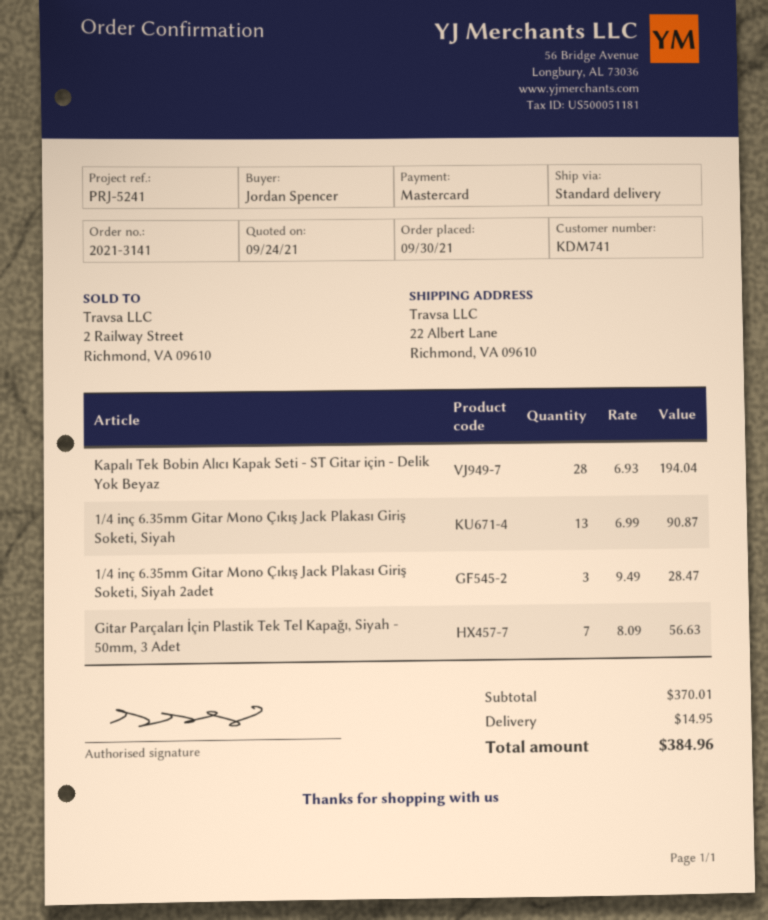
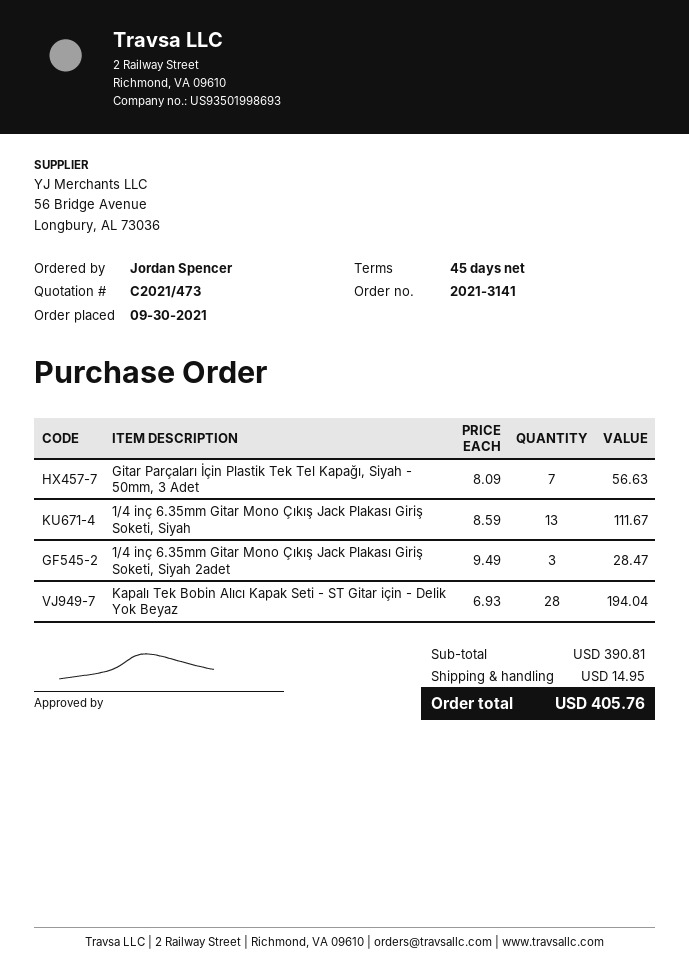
1/4 inç 6.35mm Gitar Mono Çıkış Jack Plakası Giriş Soketi, Siyah: 13 x 6.99 = 90.87 -> 13 x 8.59 = 111.67
subtotal: 370.01 -> 390.81
total: 384.96 -> 405.76

